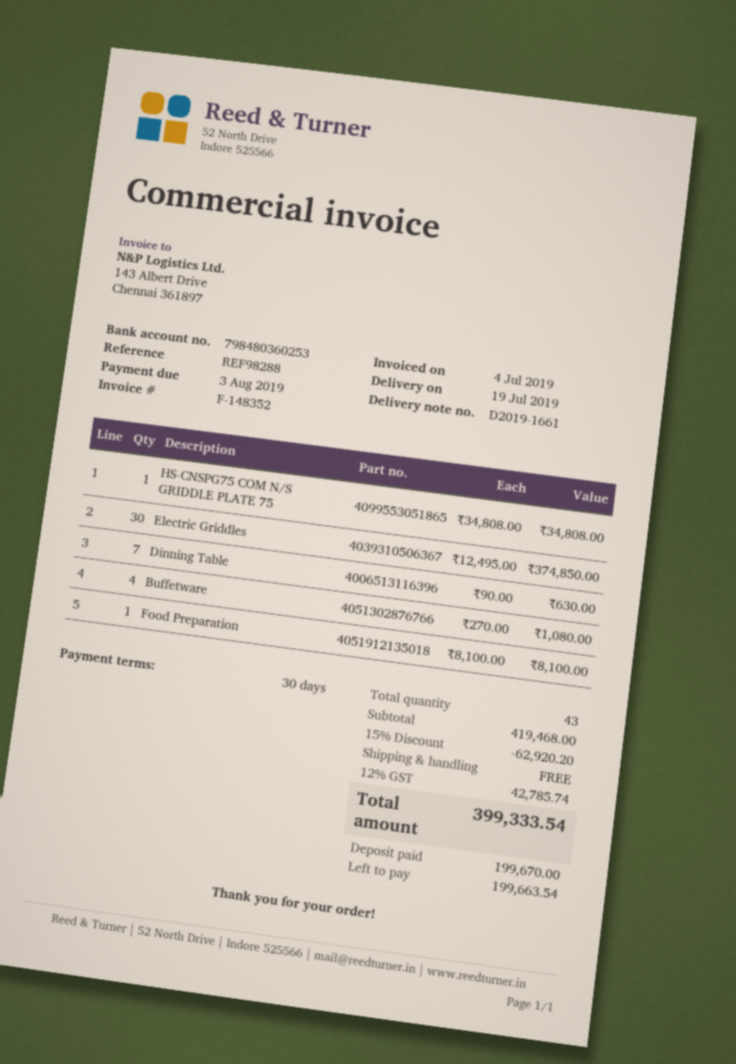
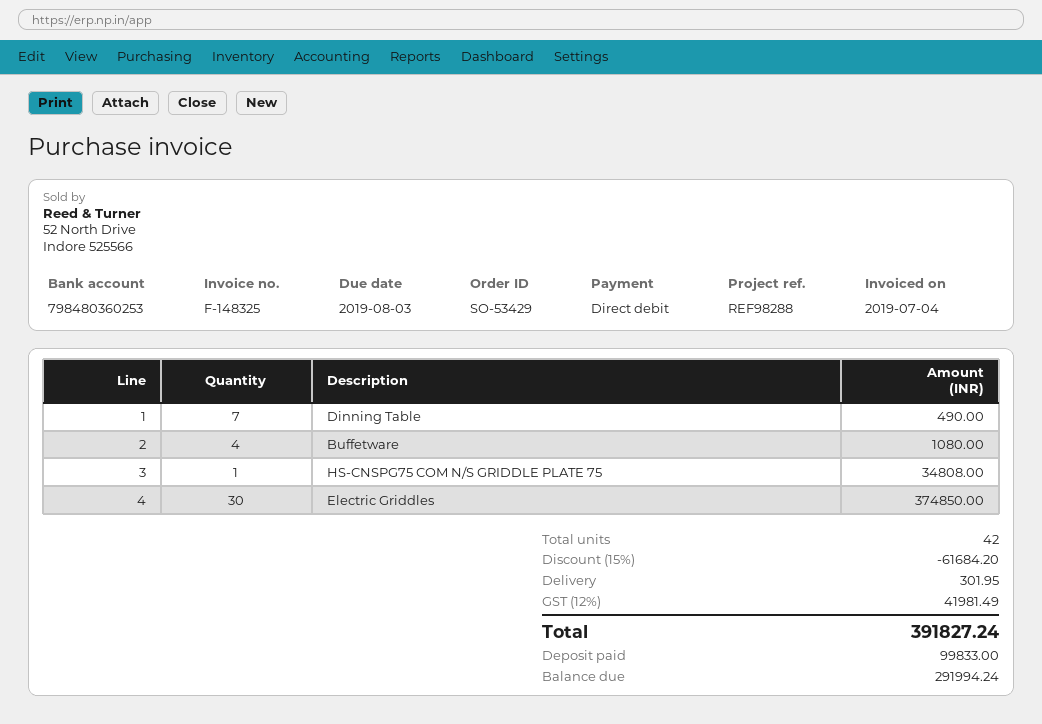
invoice number: F-148352 -> F-148325
Dinning Table: 7 for 630.00 -> 7 for 490.00
Food Preparation: 1 for 8100.00 -> none
total quantity: 43 -> 42
discount: 15% = 62920.20 -> 15% = 61684.20
shipping: 0.00 -> 301.95
tax: 12% = 42785.74 -> 12% = 41981.49
total: 399333.54 -> 391827.24
deposit: 199670.00 -> 99833.00
balance: 199663.54 -> 291994.24

